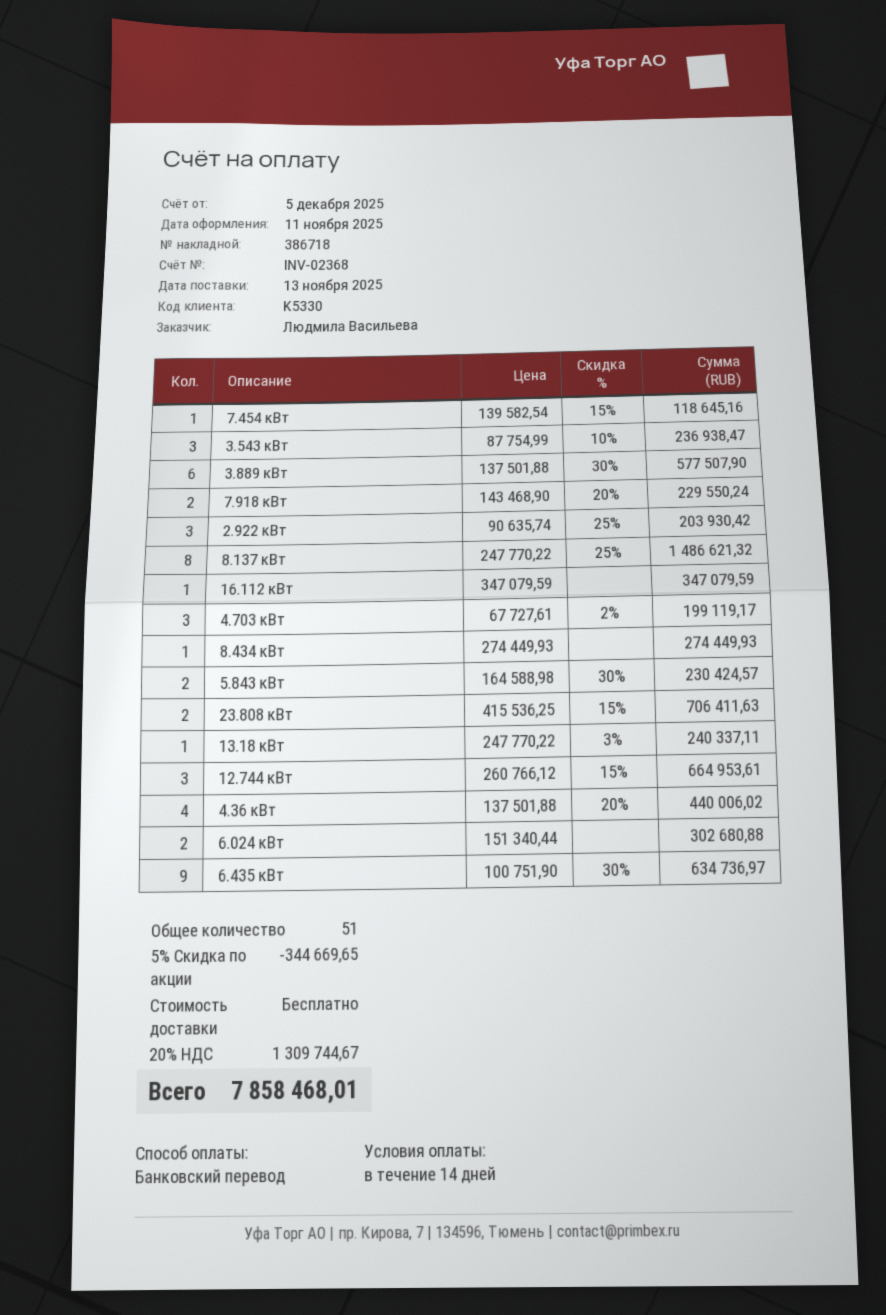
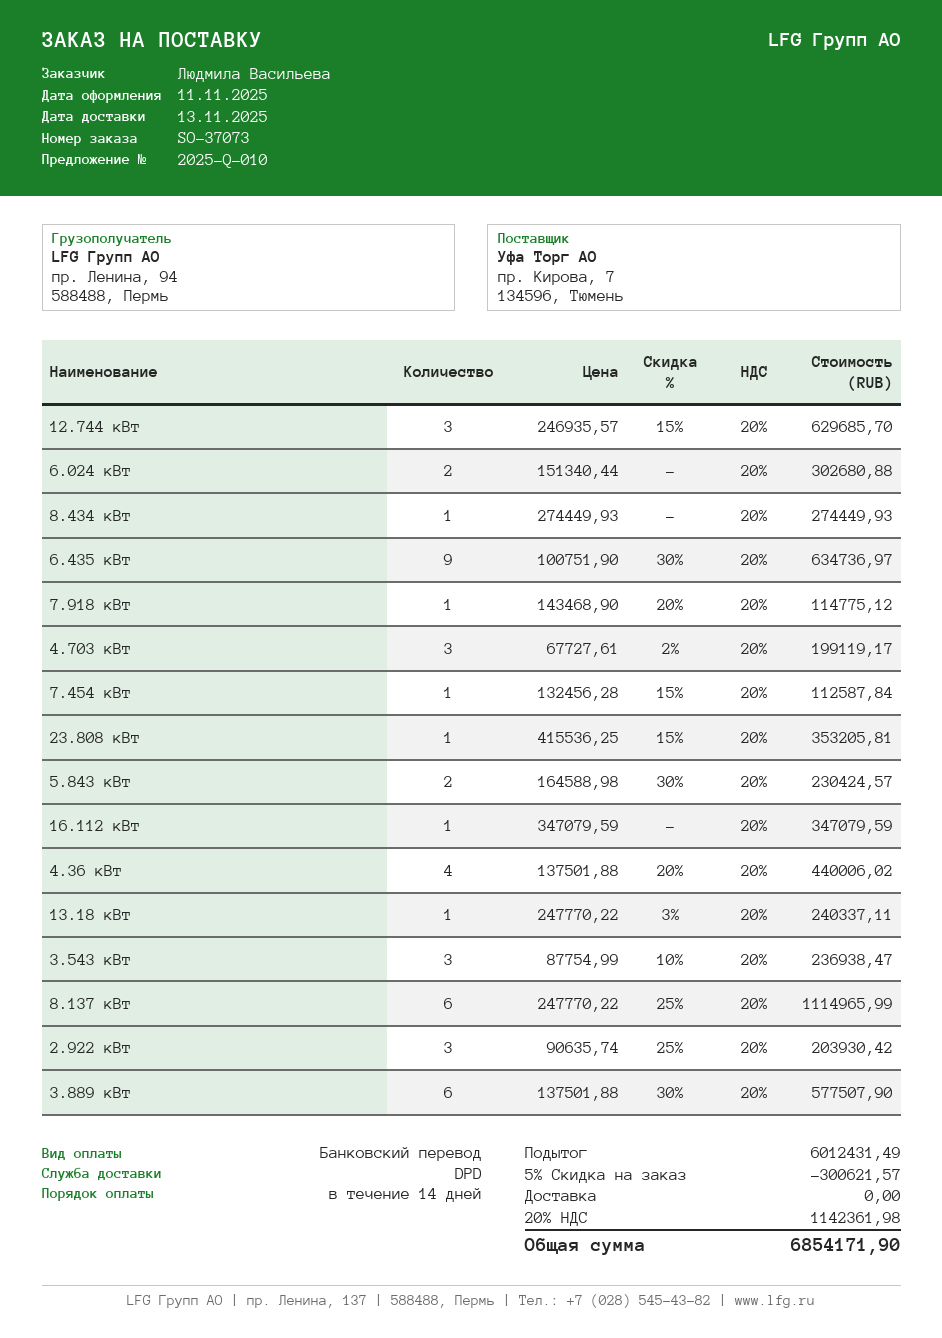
7.454 кВт: 1 x 139582.54 - 15% = 118645.16 -> 1 x 132456.28 - 15% = 112587.84
7.918 кВт: 2 x 143468.90 - 20% = 229550.24 -> 1 x 143468.90 - 20% = 114775.12
8.137 кВт: 8 x 247770.22 - 25% = 1486621.32 -> 6 x 247770.22 - 25% = 1114965.99
23.808 кВт: 2 x 415536.25 - 15% = 706411.63 -> 1 x 415536.25 - 15% = 353205.81
12.744 кВт: 3 x 260766.12 - 15% = 664953.61 -> 3 x 246935.57 - 15% = 629685.70
discount: 5% = 344669.65 -> 5% = 300621.57
tax: 20% = 1309744.67 -> 20% = 1142361.98
total: 7858468.01 -> 6854171.90

